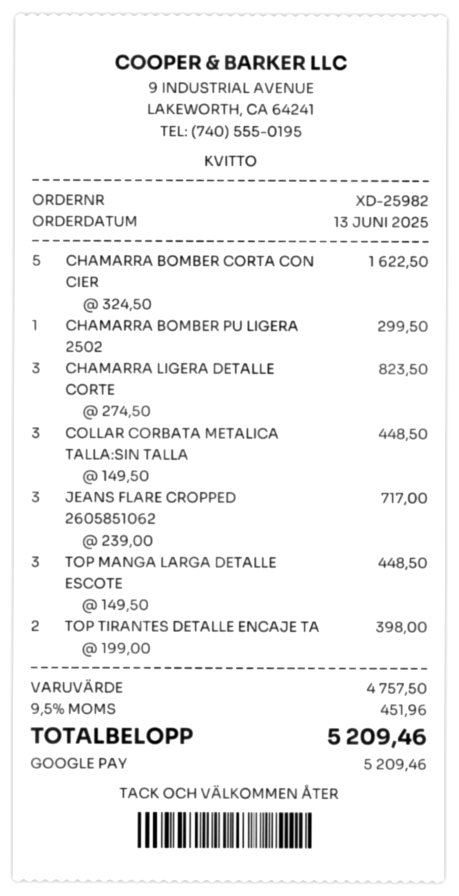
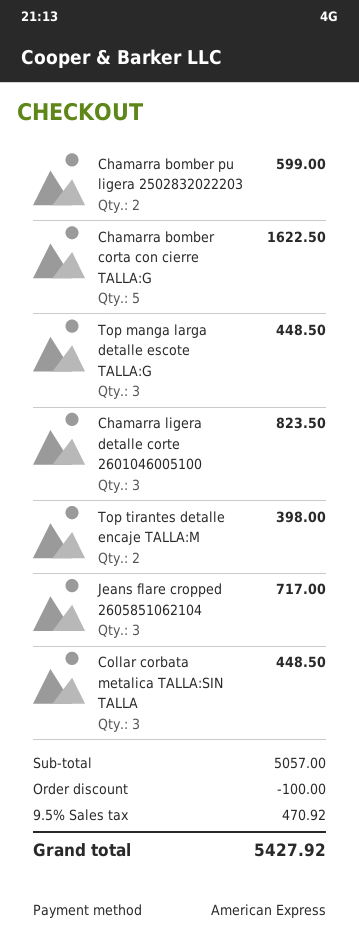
payment method: Google Pay -> American Express
CHAMARRA BOMBER PU LIGERA 2502: 1 for 299.50 -> 2 for 599.00
subtotal: 4757.50 -> 5057.00
discount: none -> 100.00
tax: 9.5% = 451.96 -> 9.5% = 470.92
total: 5209.46 -> 5427.92

